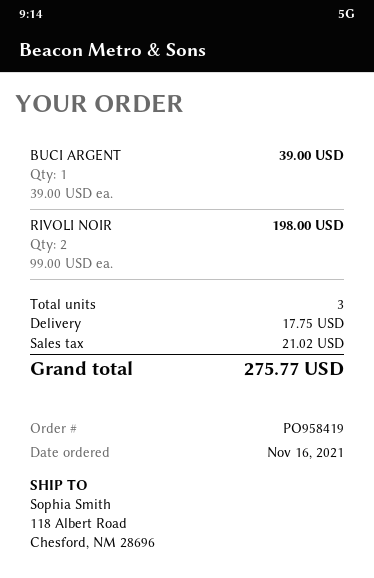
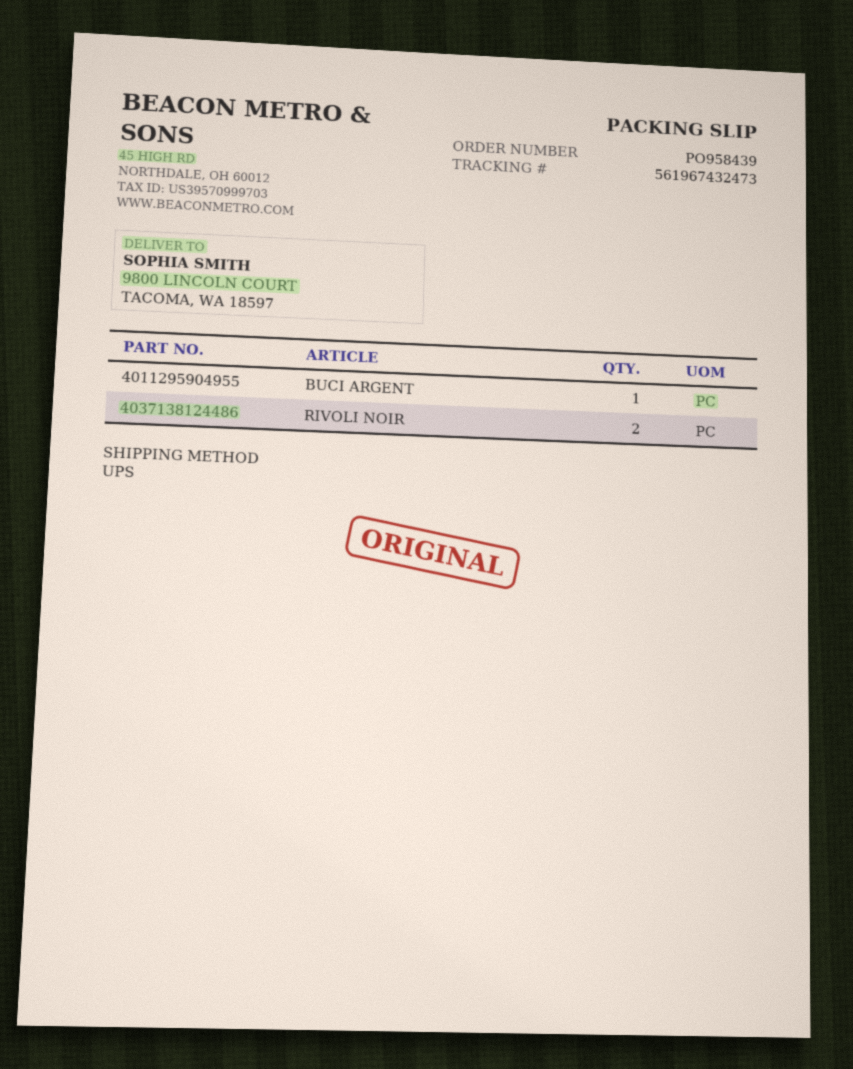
order number: PO958419 -> PO958439
ship to: 118 Albert Road, Chesford, NM 28696 -> 9800 LINCOLN COURT, TACOMA, WA 18597

